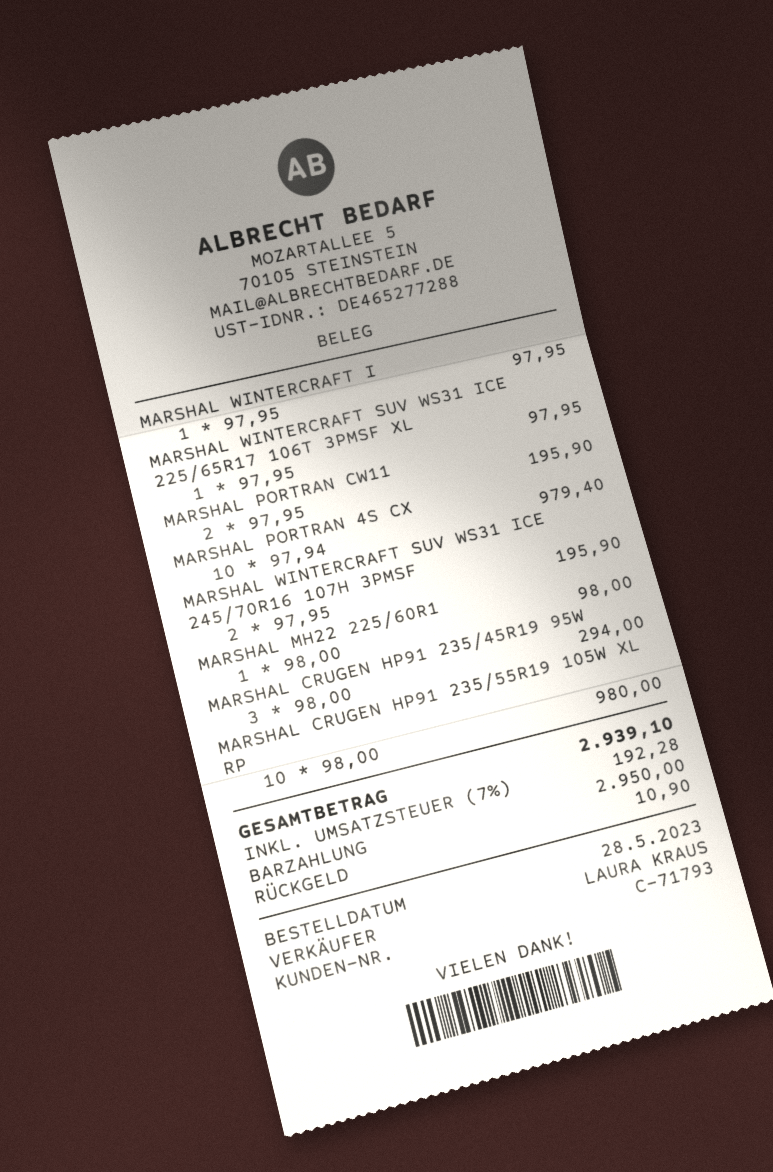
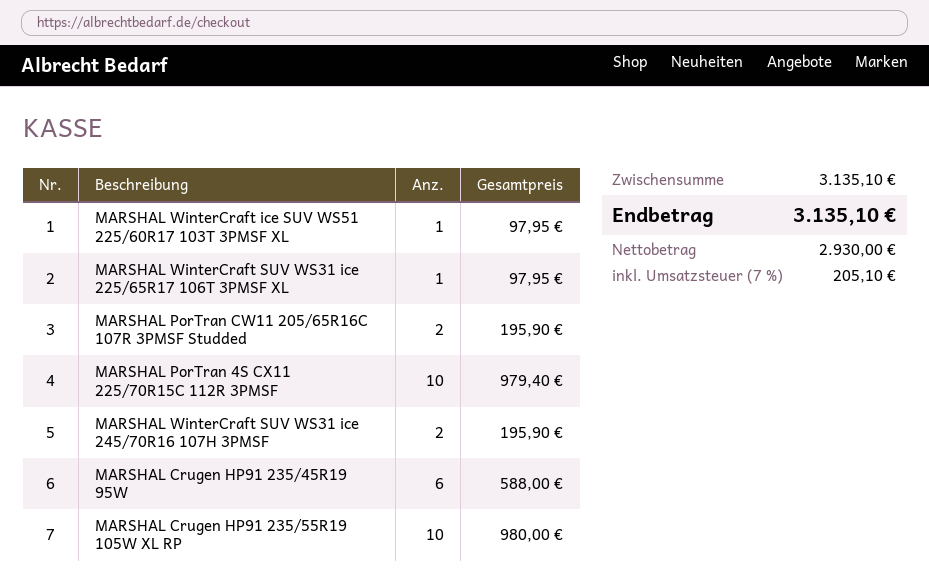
MARSHAL MH22 225/60R1: 1 for 98.00 -> none
MARSHAL CRUGEN HP91 235/45R19 95W: 3 for 294.00 -> 6 for 588.00
tax: 7% = 192.28 -> 7% = 205.10
total: 2939.10 -> 3135.10

